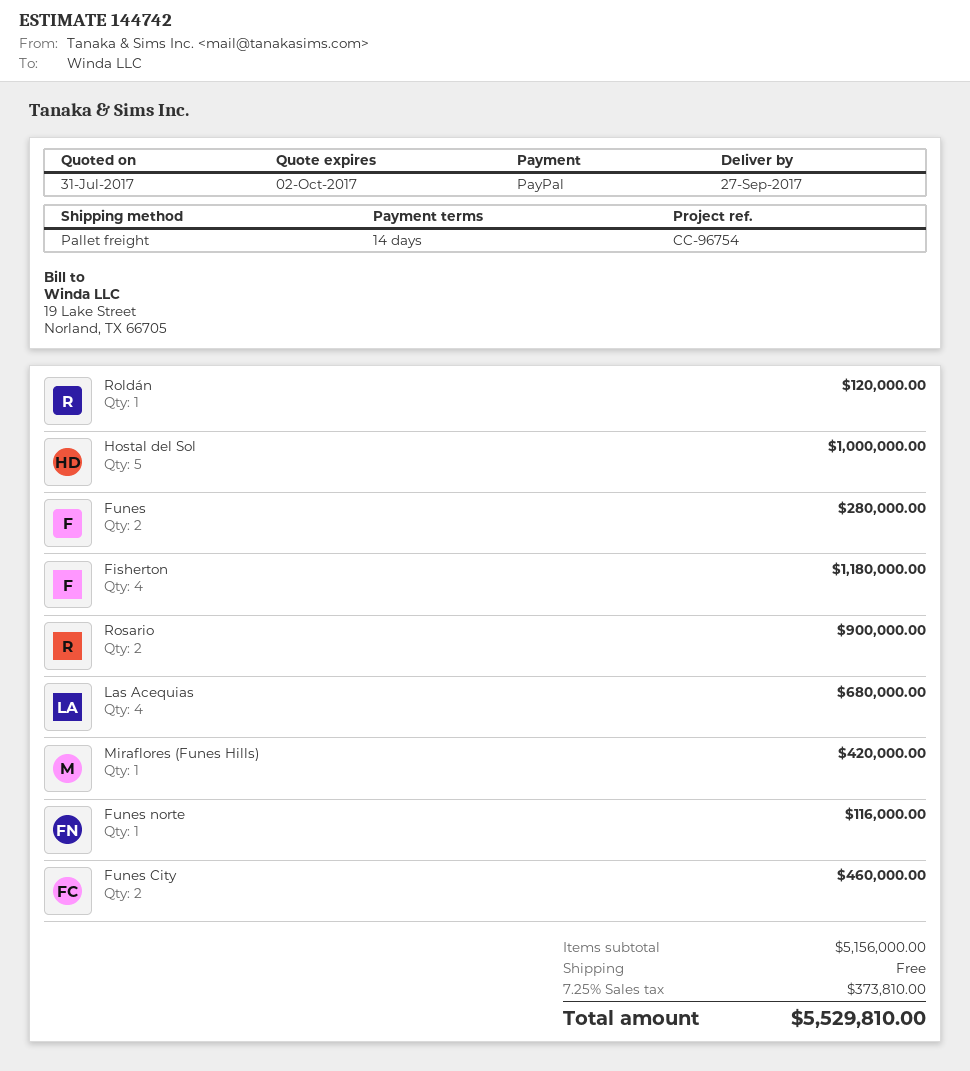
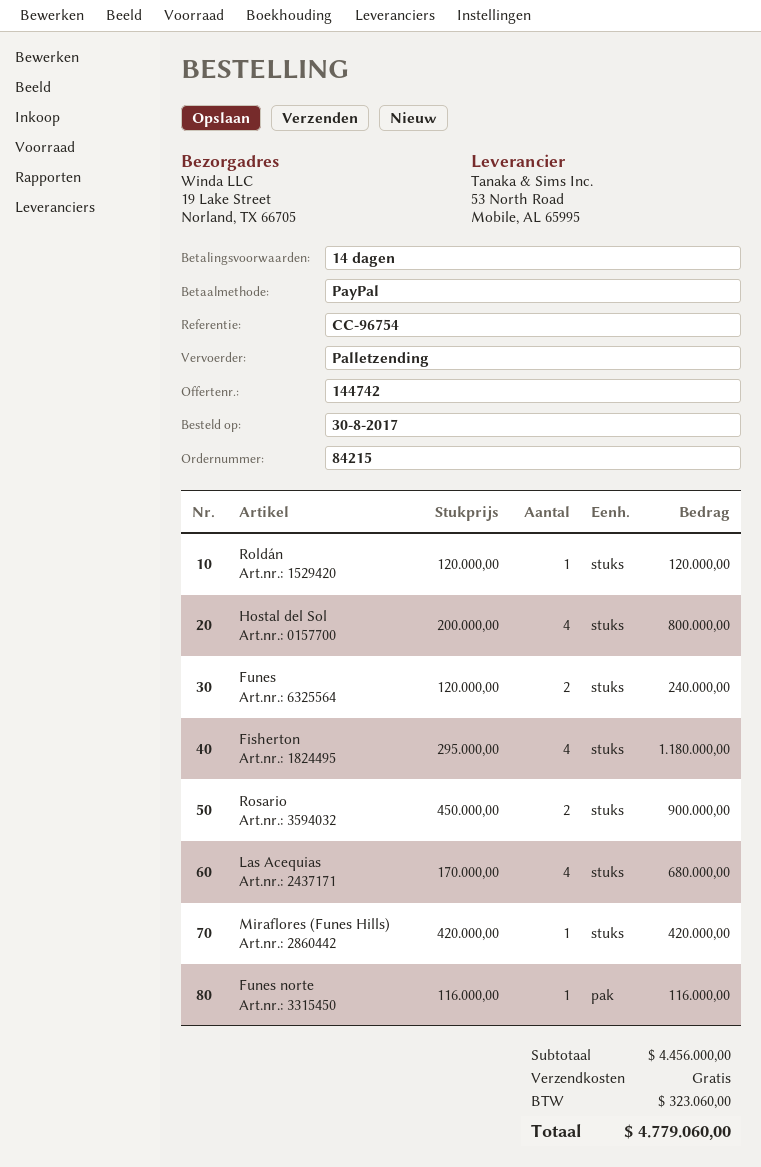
Hostal del Sol: 5 for 1000000.00 -> 4 for 800000.00
Funes: 2 for 280000.00 -> 2 for 240000.00
Funes City: 2 for 460000.00 -> none
subtotal: 5156000.00 -> 4456000.00
tax: 373810.00 -> 323060.00
total: 5529810.00 -> 4779060.00

